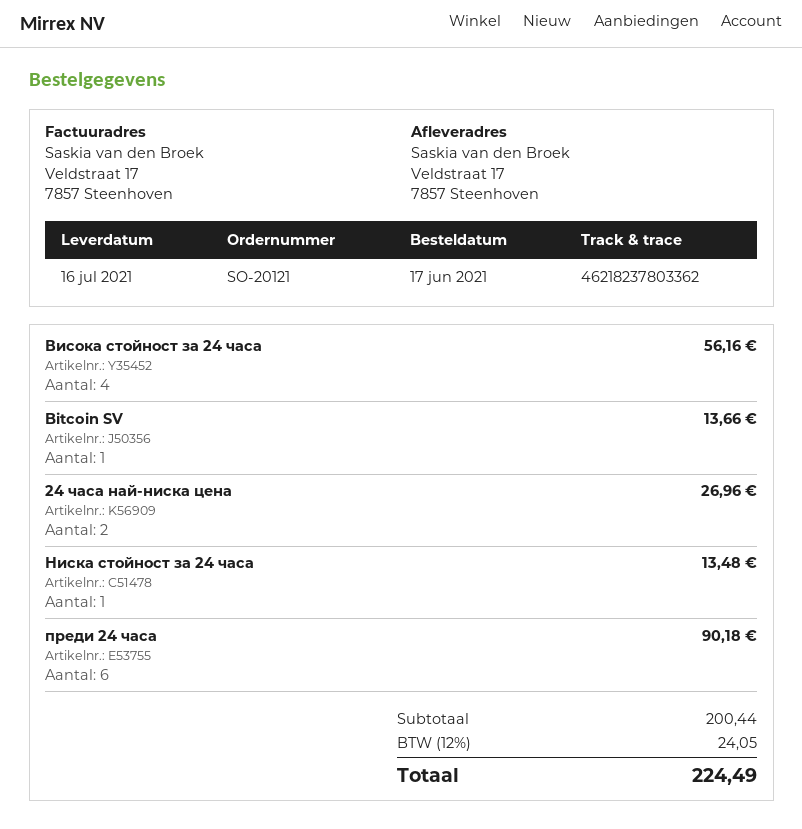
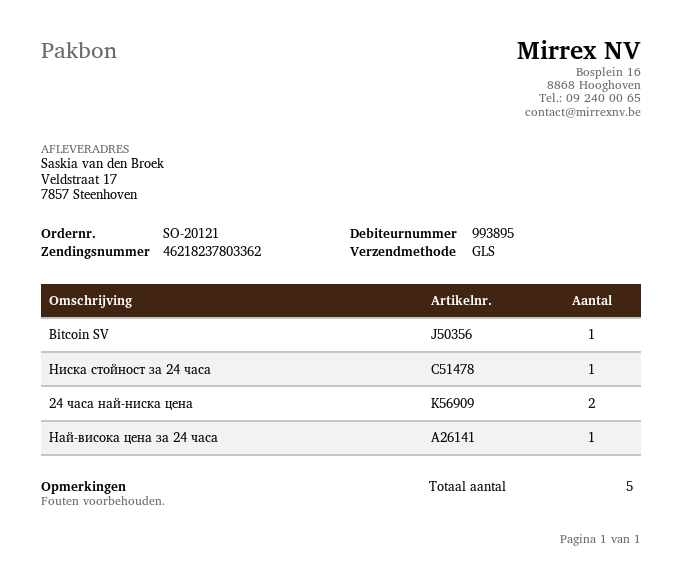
Висока стойност за 24 часа: 4 -> none
преди 24 часа: 6 -> none
Най-висока цена за 24 часа: none -> 1

